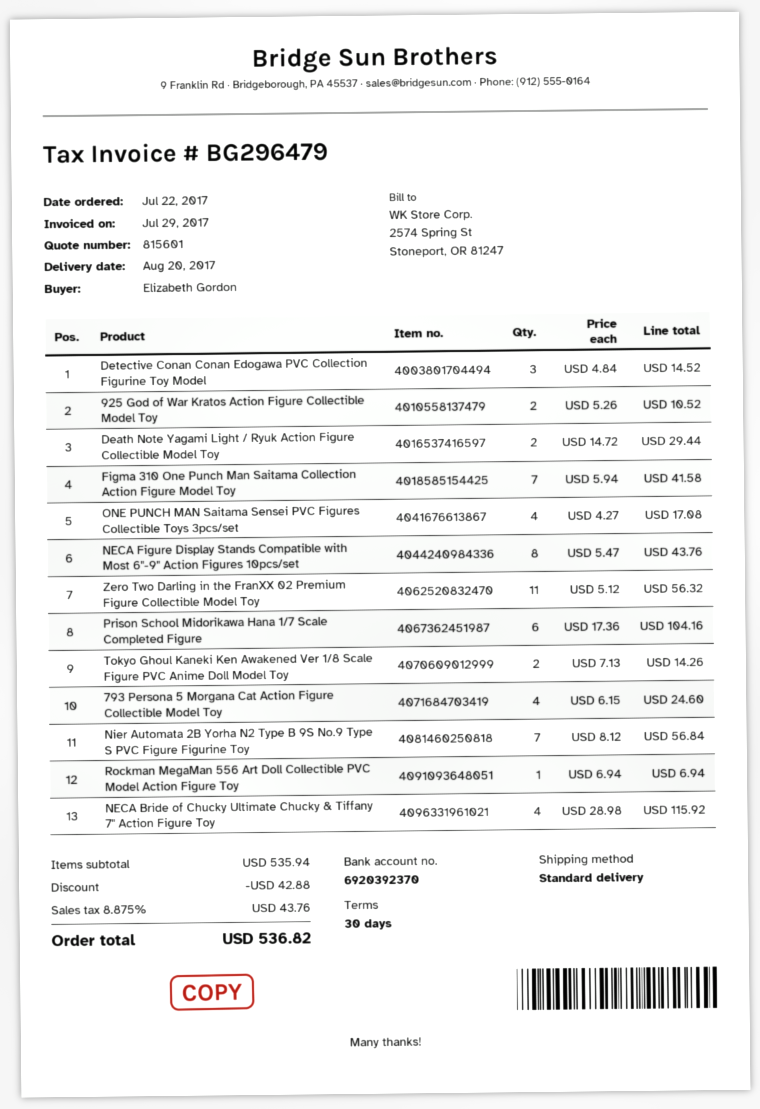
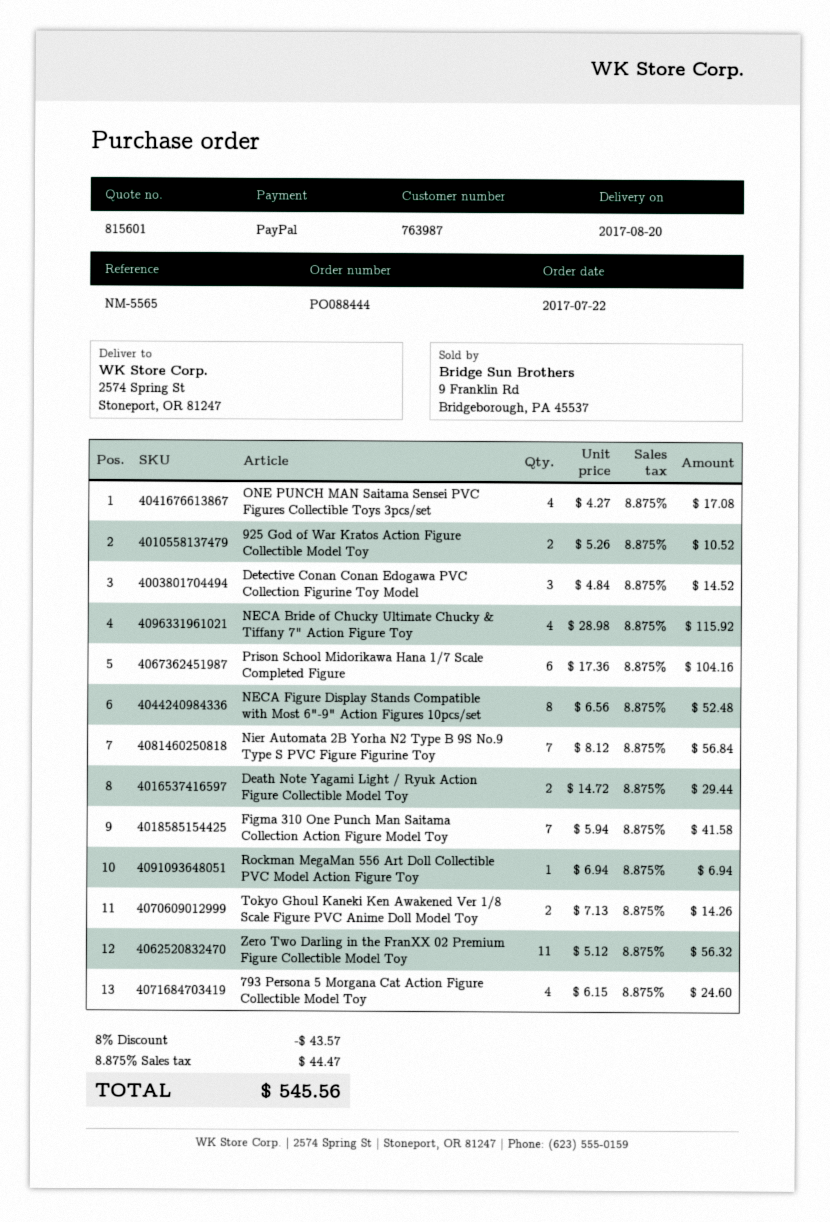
NECA Figure Display Stands Compatible with Most 6"-9" Action Figures 10pcs/set: 8 x 5.47 = 43.76 -> 8 x 6.56 = 52.48
discount: 42.88 -> 43.57
tax: 8.875% = 43.76 -> 8.875% = 44.47
total: 536.82 -> 545.56

